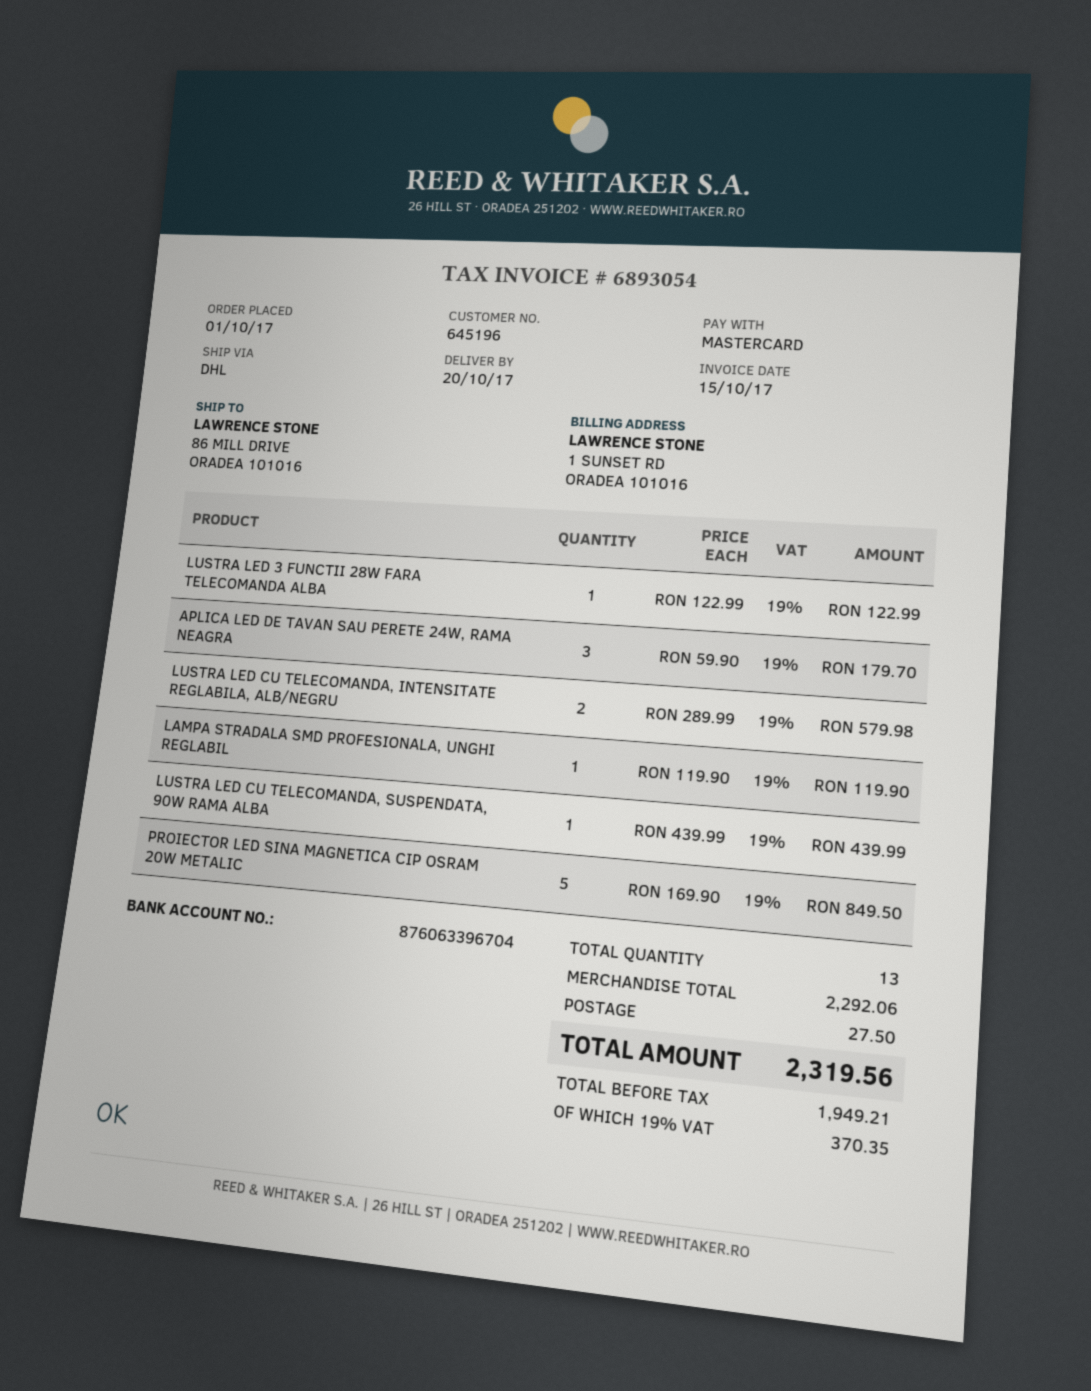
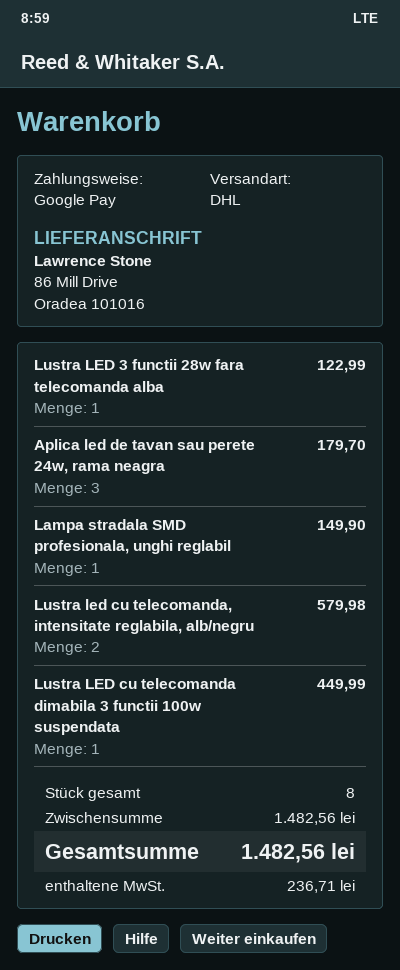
payment method: Mastercard -> Google Pay
LAMPA STRADALA SMD PROFESIONALA, UNGHI REGLABIL: 1 for 119.90 -> 1 for 149.90
LUSTRA LED CU TELECOMANDA, SUSPENDATA, 90W RAMA ALBA: 1 for 439.99 -> none
PROIECTOR LED SINA MAGNETICA CIP OSRAM 20W METALIC: 5 for 849.50 -> none
Lustra LED cu telecomanda dimabila 3 functii 100w suspendata: none -> 1 for 449.99
total quantity: 13 -> 8
subtotal: 2292.06 -> 1482.56
shipping: 27.50 -> none
tax: 370.35 -> 236.71
total: 2319.56 -> 1482.56

